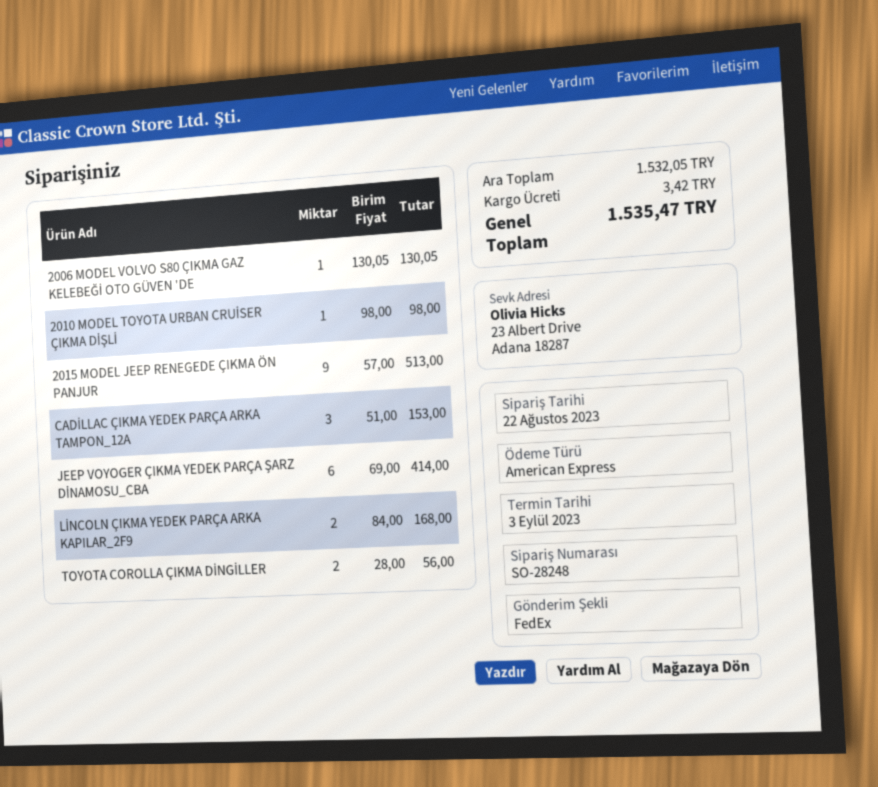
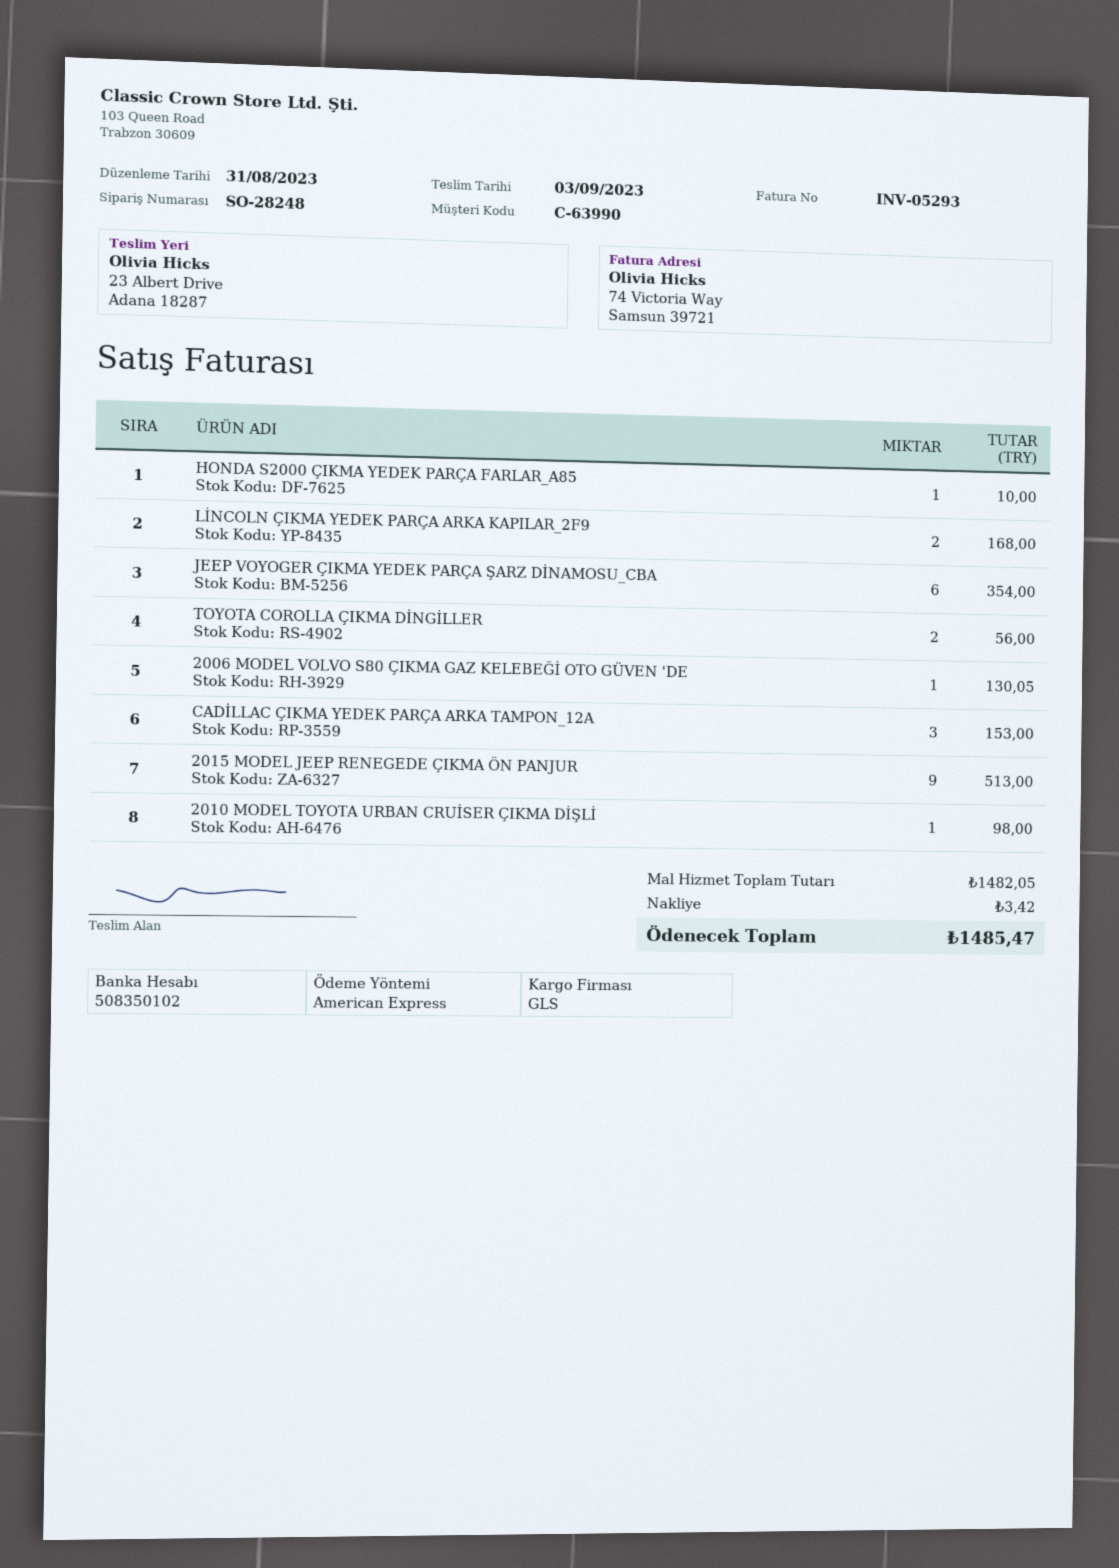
shipping method: FedEx -> GLS
JEEP VOYOGER ÇIKMA YEDEK PARÇA ŞARZ DİNAMOSU_CBA: 6 for 414.00 -> 6 for 354.00
HONDA S2000 ÇIKMA YEDEK PARÇA FARLAR_A85: none -> 1 for 10.00
subtotal: 1532.05 -> 1482.05
total: 1535.47 -> 1485.47

